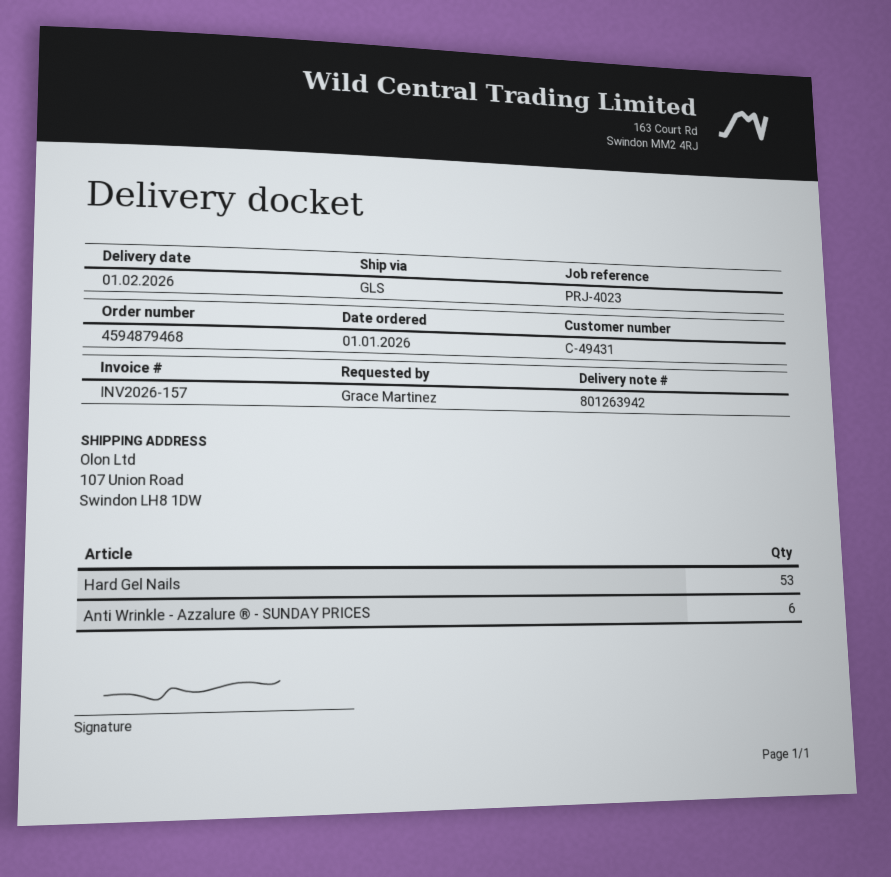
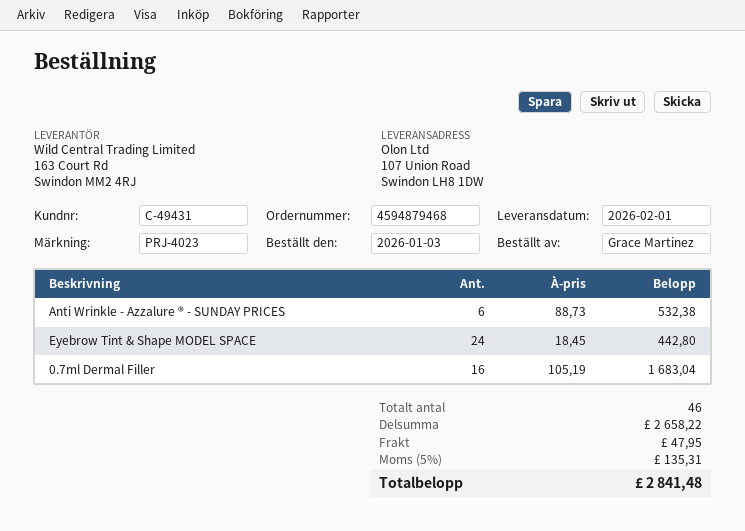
order date: 2026-01-01 -> 2026-01-03
Hard Gel Nails: 53 -> none
Eyebrow Tint & Shape MODEL SPACE: none -> 24
0.7ml Dermal Filler: none -> 16

